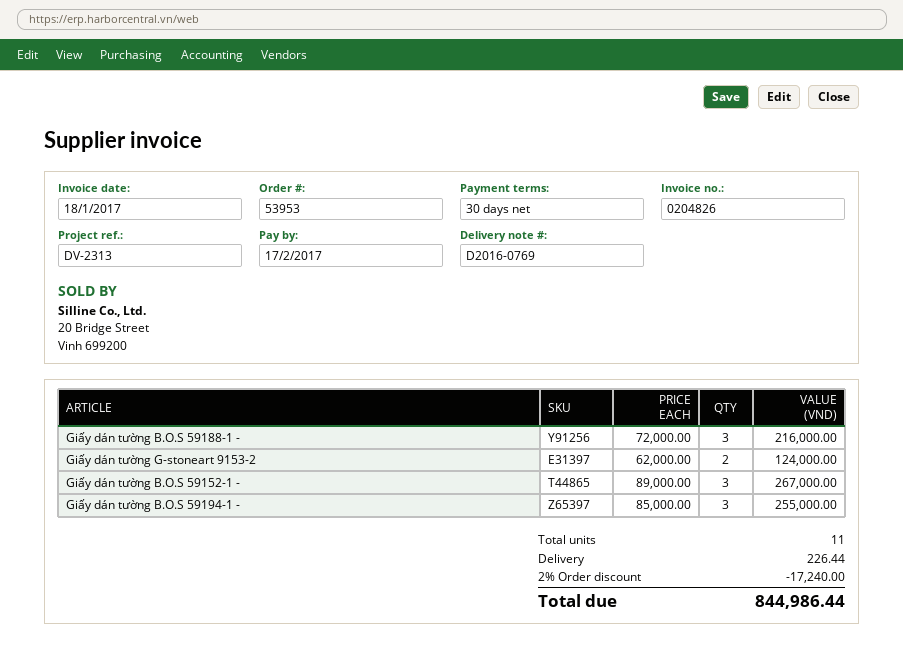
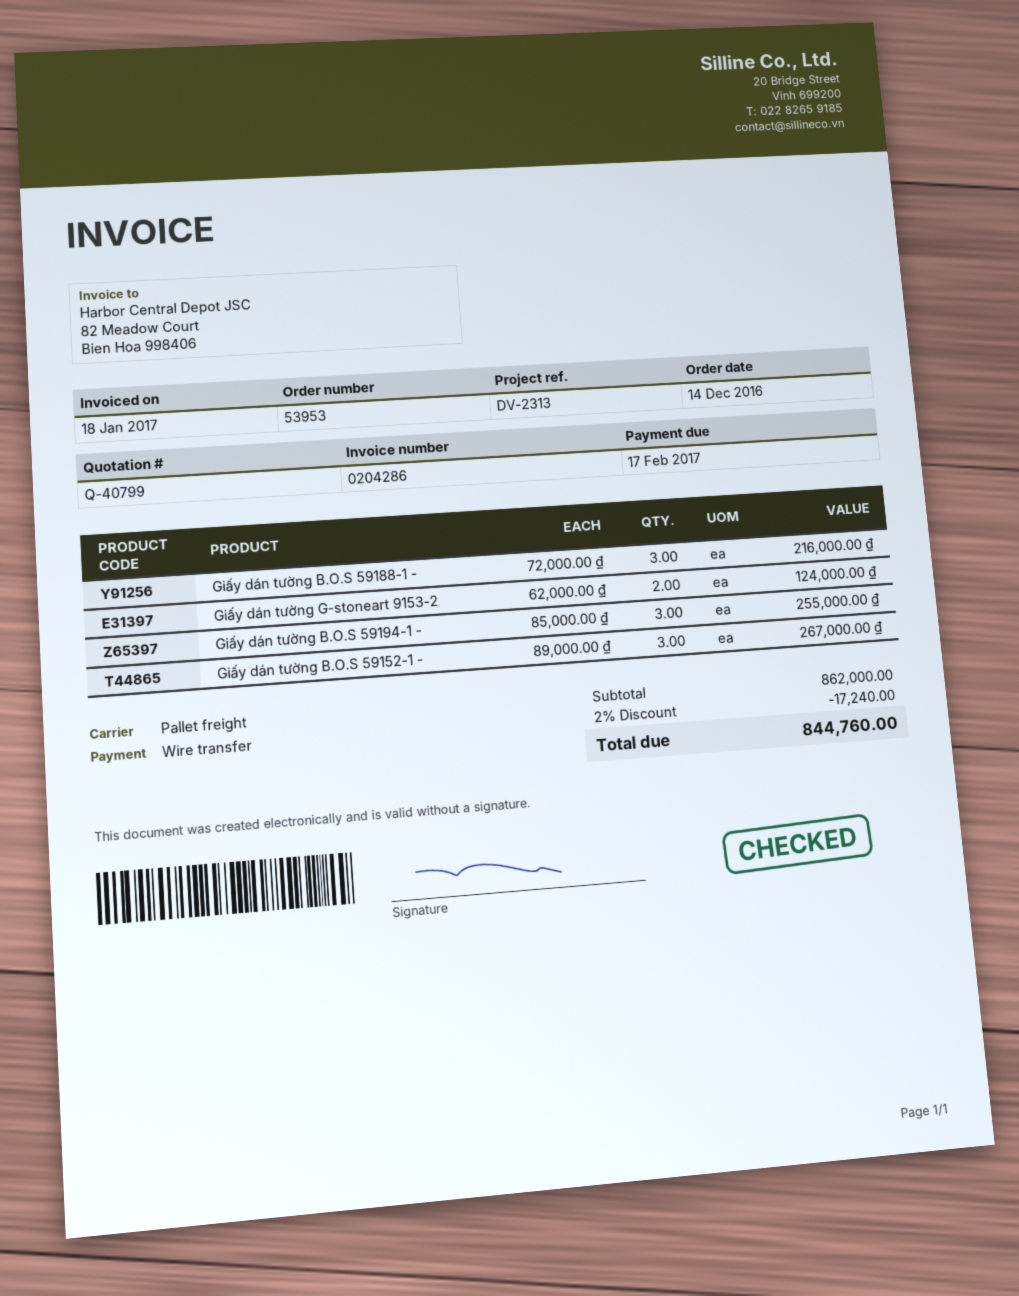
invoice number: 0204826 -> 0204286
shipping: 226.44 -> none
total: 844986.44 -> 844760.00

